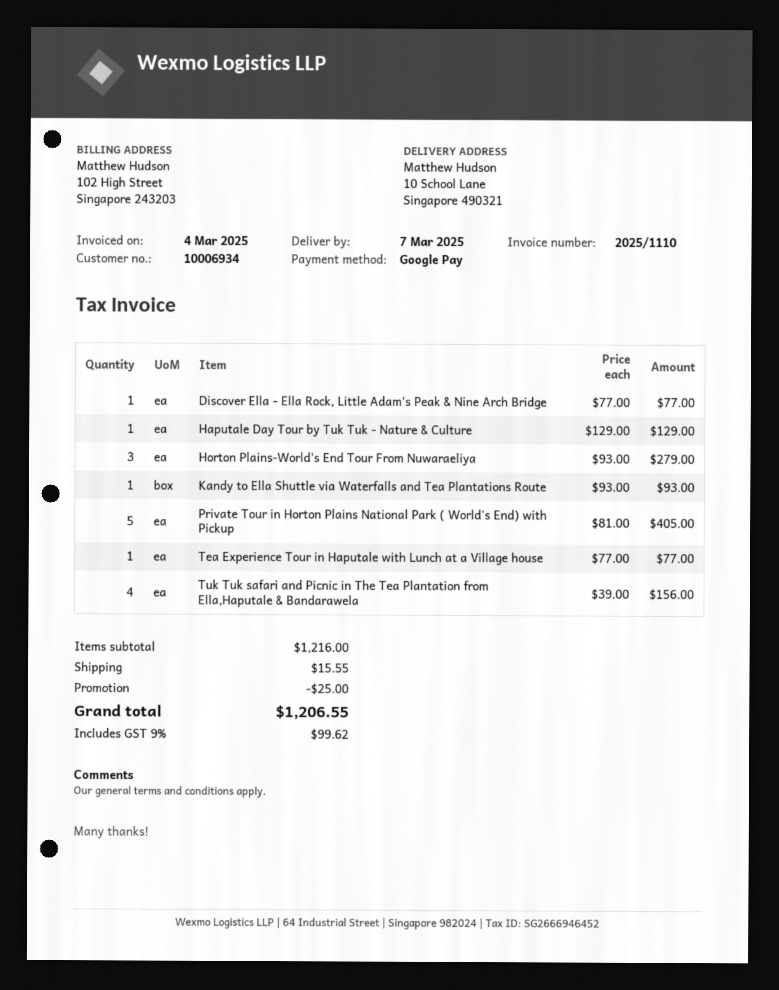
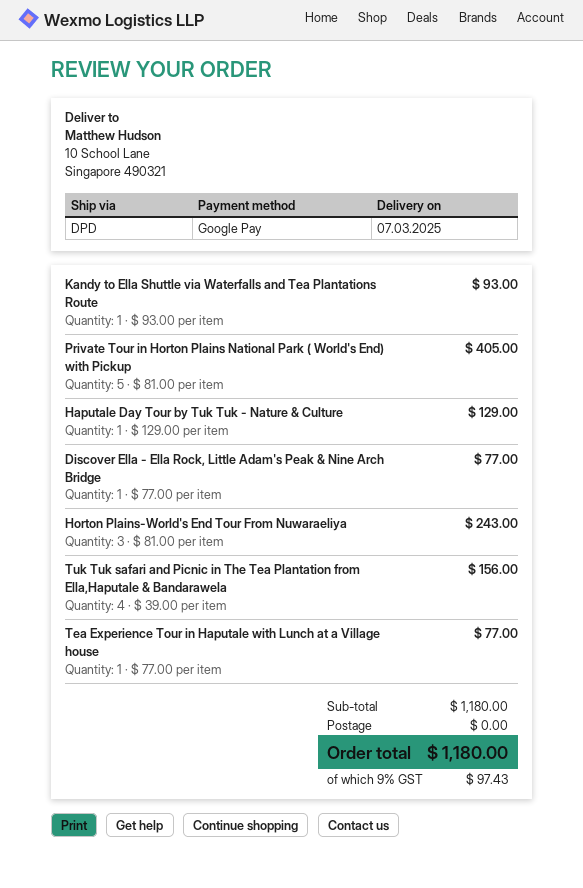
Horton Plains-World's End Tour From Nuwaraeliya: 3 x 93.00 = 279.00 -> 3 x 81.00 = 243.00
subtotal: 1216.00 -> 1180.00
discount: 25.00 -> none
shipping: 15.55 -> 0.00
tax: 9% = 99.62 -> 9% = 97.43
total: 1206.55 -> 1180.00

